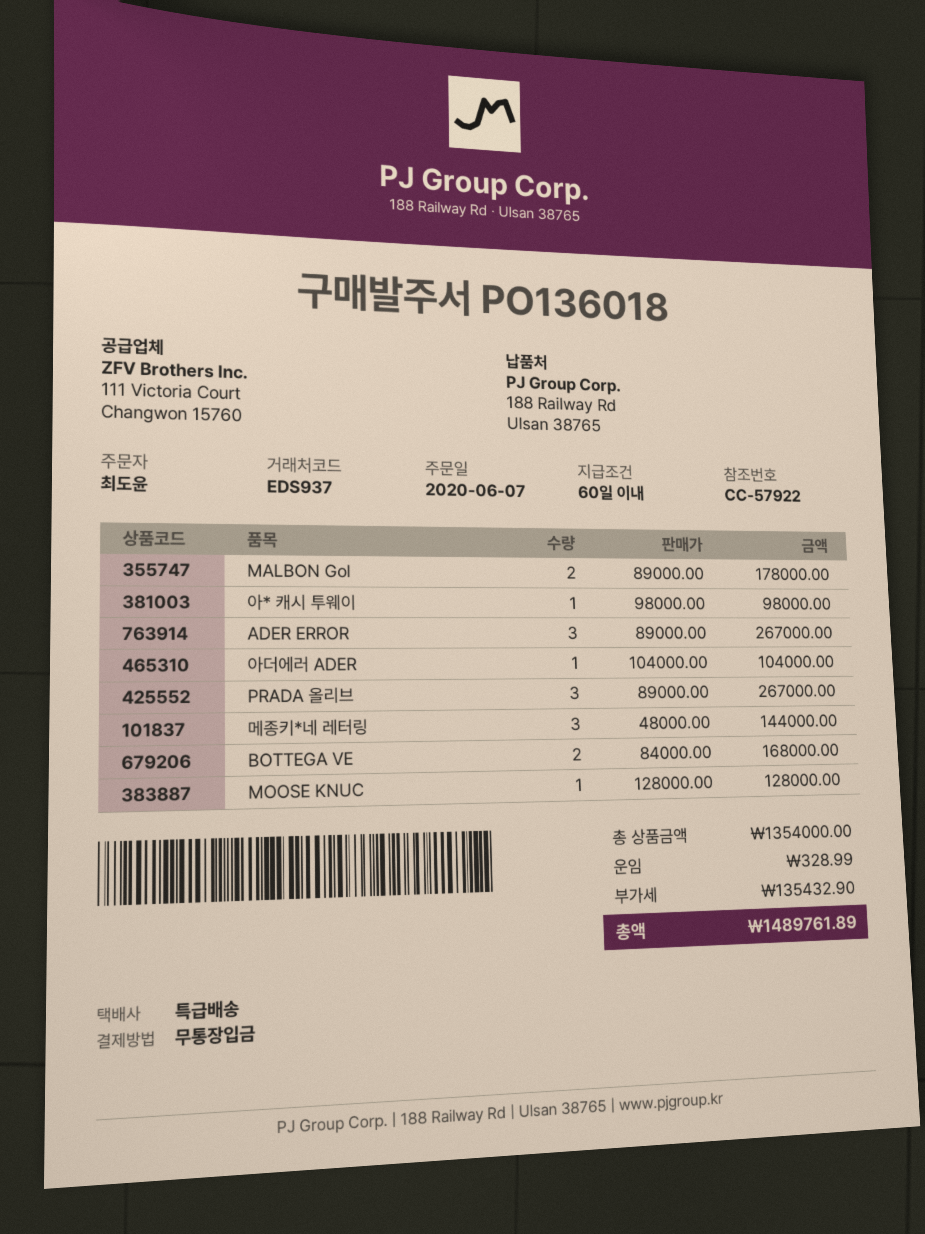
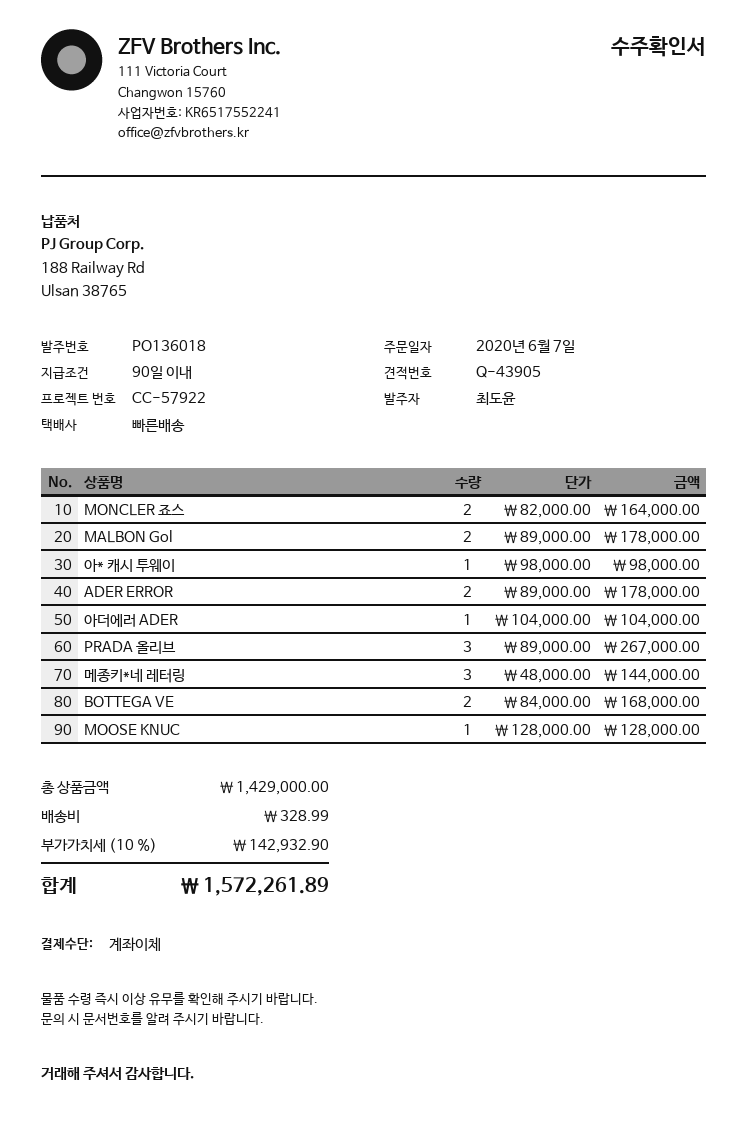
payment terms: 60 days -> 90 days
ADER ERROR: 3 x 89000.00 = 267000.00 -> 2 x 89000.00 = 178000.00
MONCLER 죠스: none -> 2 x 82000.00 = 164000.00
subtotal: 1354000.00 -> 1429000.00
tax: 135432.90 -> 142932.90
total: 1489761.89 -> 1572261.89

